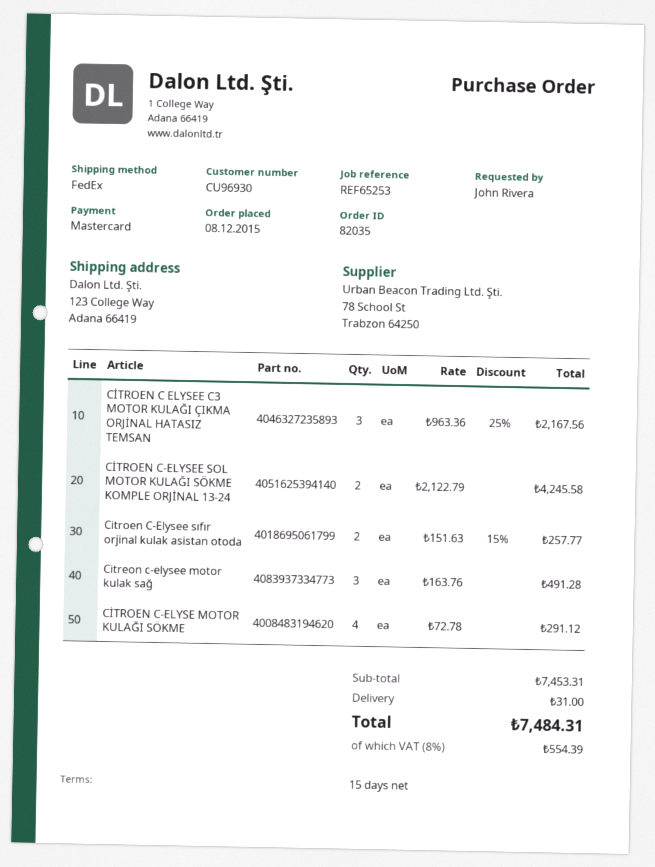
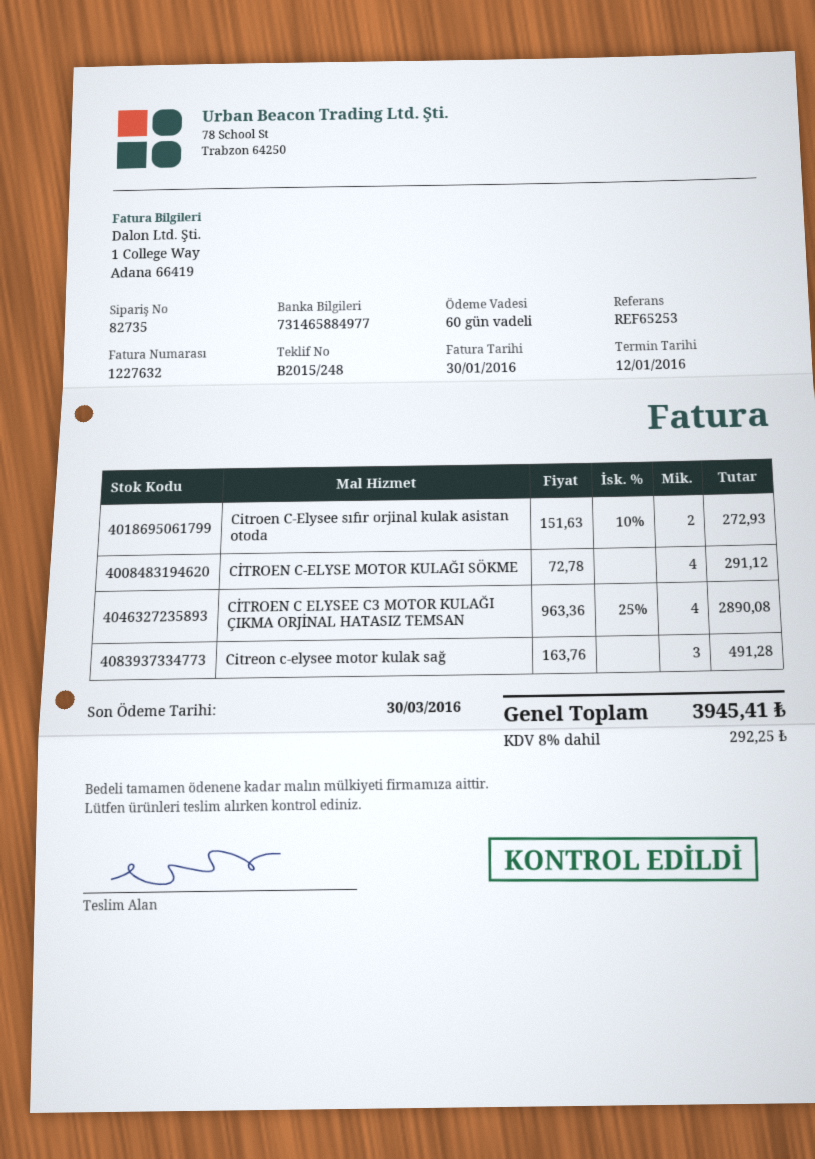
order number: 82035 -> 82735
payment terms: 15 days -> 60 days
CİTROEN C ELYSEE C3 MOTOR KULAĞI ÇIKMA ORJİNAL HATASIZ TEMSAN: 3 x 963.36 - 25% = 2167.56 -> 4 x 963.36 - 25% = 2890.08
CİTROEN C-ELYSEE SOL MOTOR KULAĞI SÖKME KOMPLE ORJİNAL 13-24: 2 x 2122.79 = 4245.58 -> none
Citroen C-Elysee sıfır orjinal kulak asistan otoda: 2 x 151.63 - 15% = 257.77 -> 2 x 151.63 - 10% = 272.93
shipping: 31.00 -> none
tax: 8% = 554.39 -> 8% = 292.25
total: 7484.31 -> 3945.41

